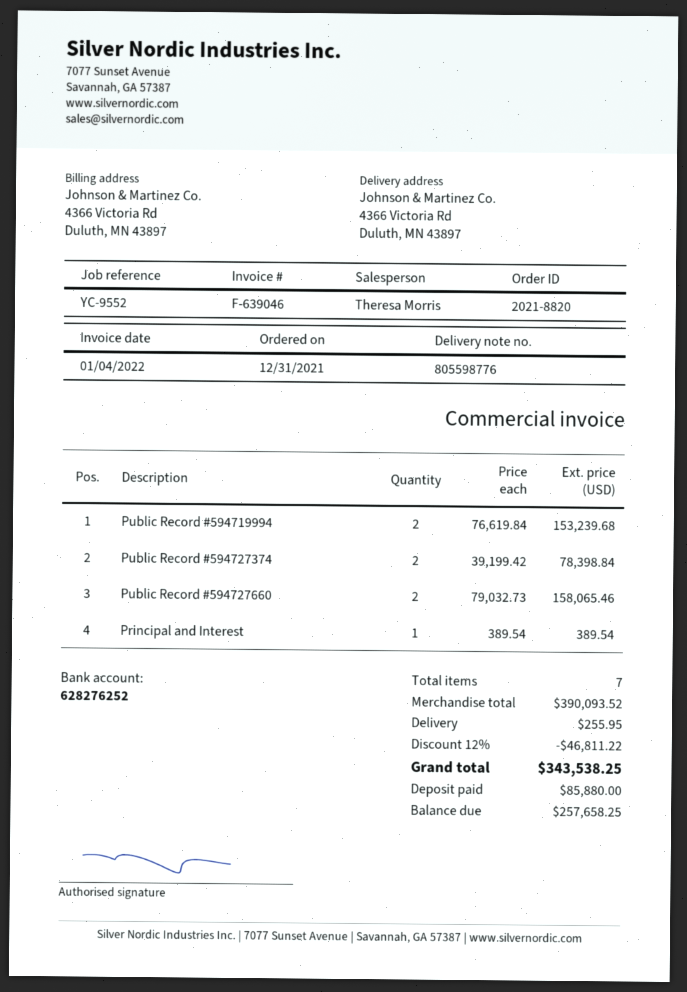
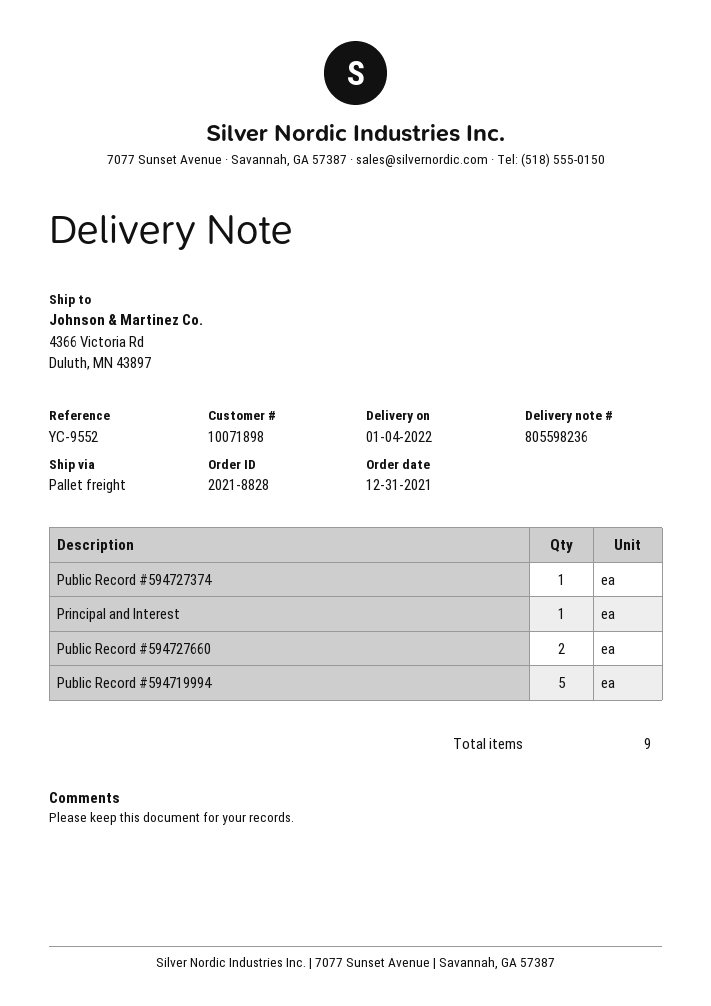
order number: 2021-8820 -> 2021-8828
delivery note number: 805598776 -> 805598236
Public Record #594719994: 2 -> 5
Public Record #594727374: 2 -> 1
total quantity: 7 -> 9

